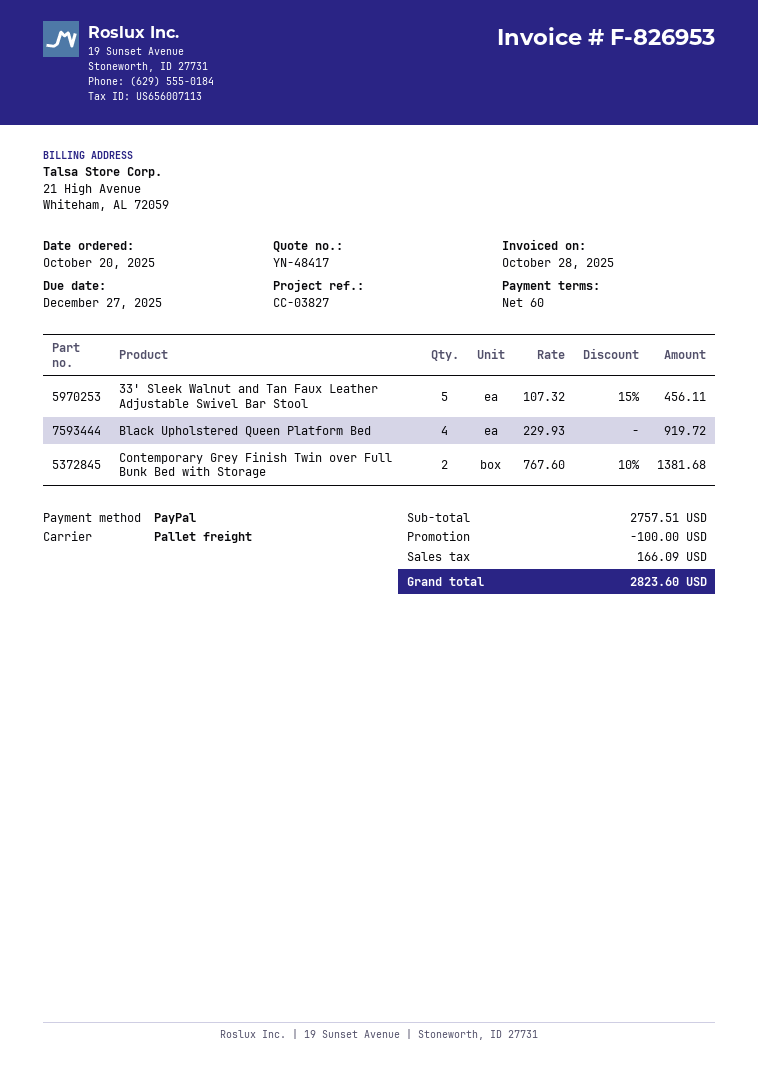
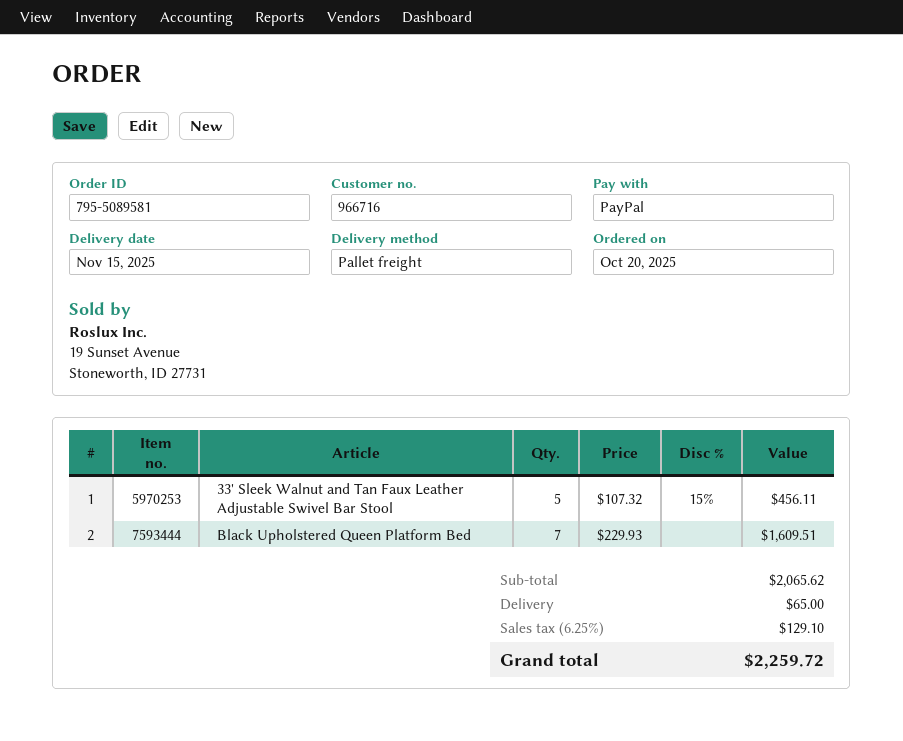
Black Upholstered Queen Platform Bed: 4 x 229.93 = 919.72 -> 7 x 229.93 = 1609.51
Contemporary Grey Finish Twin over Full Bunk Bed with Storage: 2 x 767.60 - 10% = 1381.68 -> none
subtotal: 2757.51 -> 2065.62
discount: 100.00 -> none
shipping: none -> 65.00
tax: 166.09 -> 129.10
total: 2823.60 -> 2259.72

